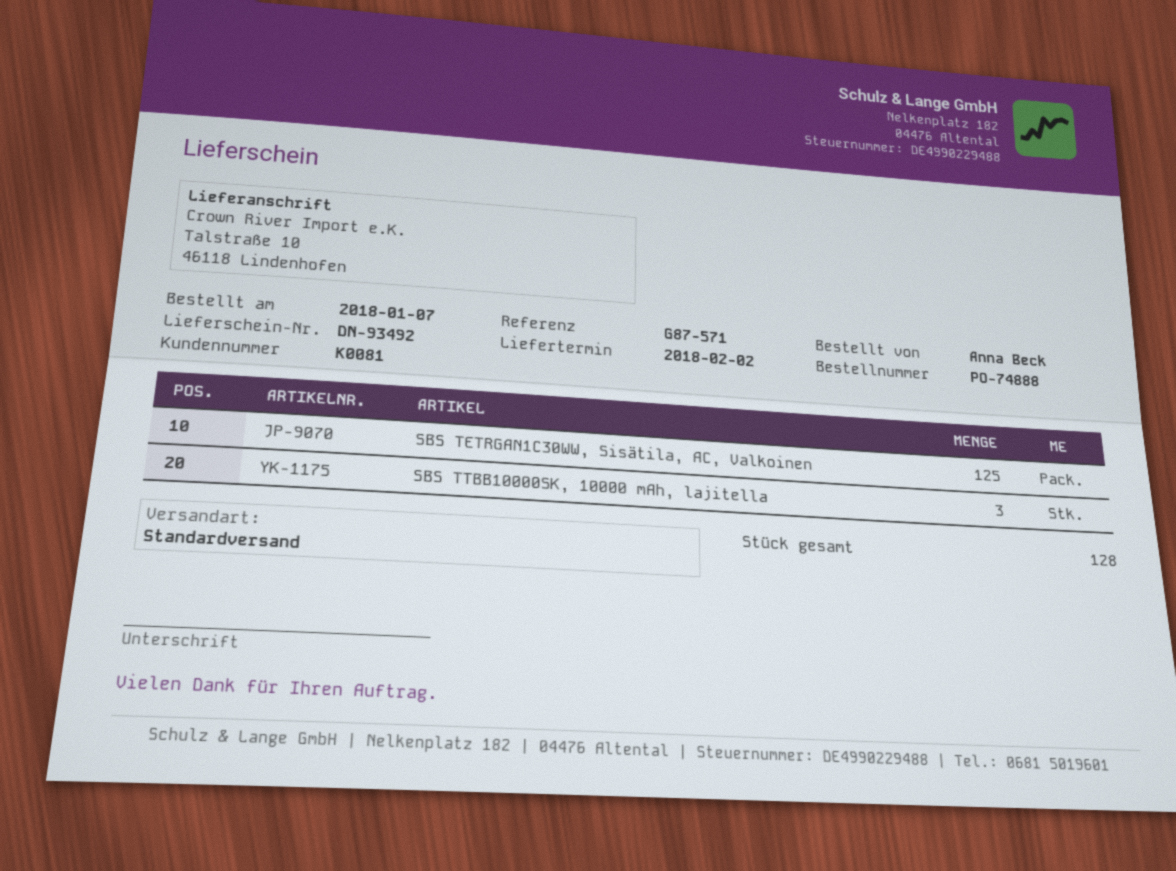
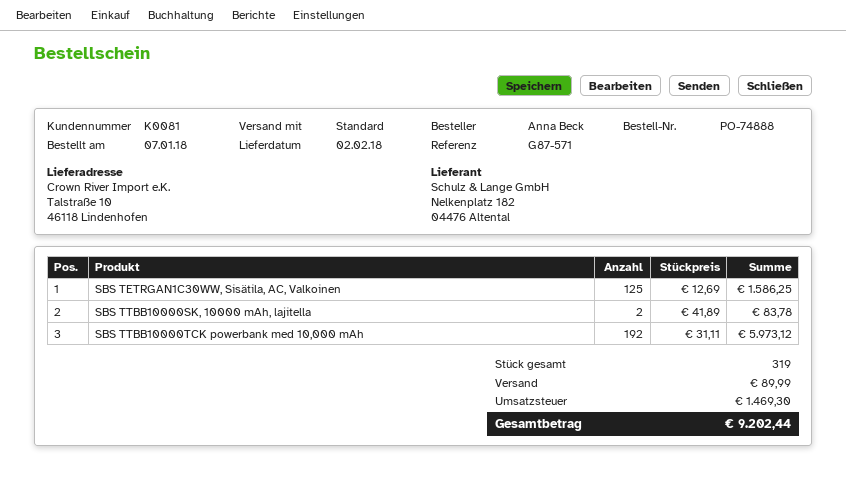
SBS TTBB10000SK, 10000 mAh, lajitella: 3 -> 2
SBS TTBB10000TCK powerbank med 10,000 mAh: none -> 192
total quantity: 128 -> 319

